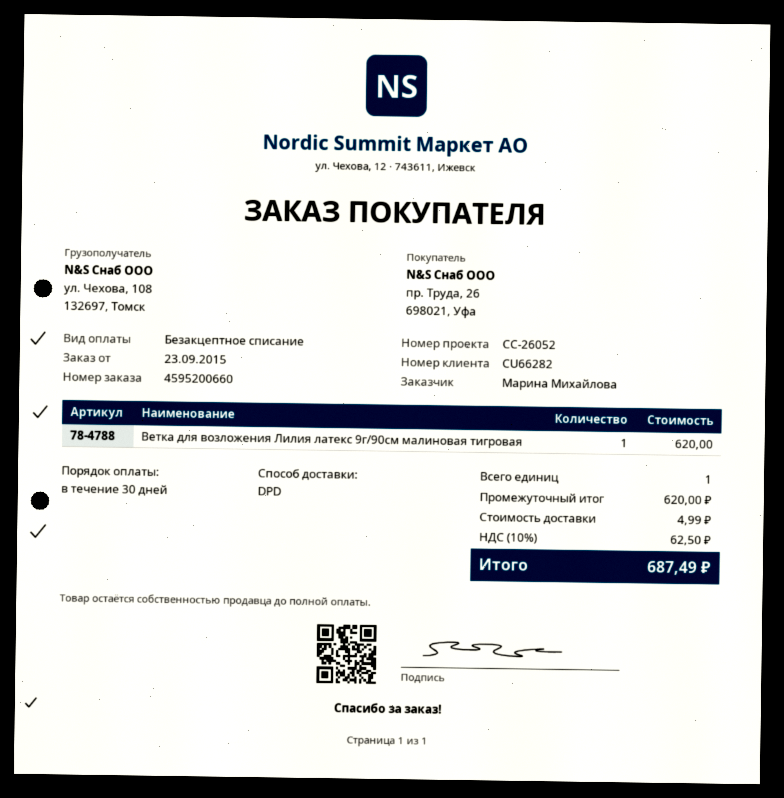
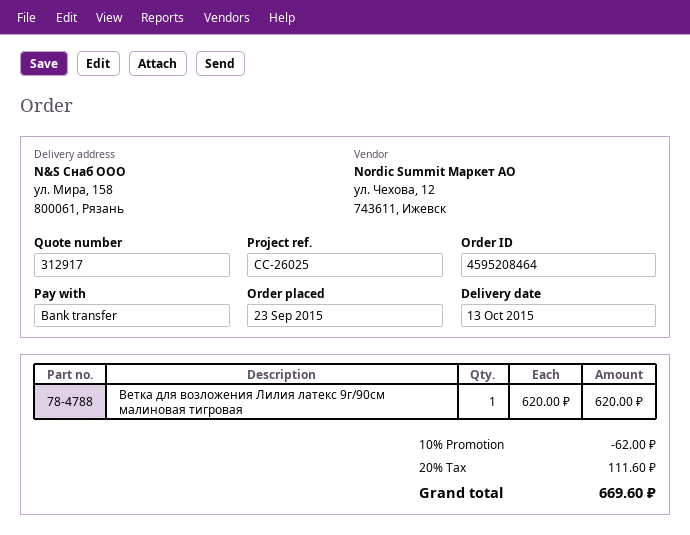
order number: 4595200660 -> 4595208464
reference: CC-26052 -> CC-26025
payment method: direct debit -> bank transfer
ship to: ул. Чехова, 108, 132697, Томск -> ул. Мира, 158, 800061, Рязань
discount: none -> 10% = 62.00
shipping: 4.99 -> none
tax: 10% = 62.50 -> 20% = 111.60
total: 687.49 -> 669.60

